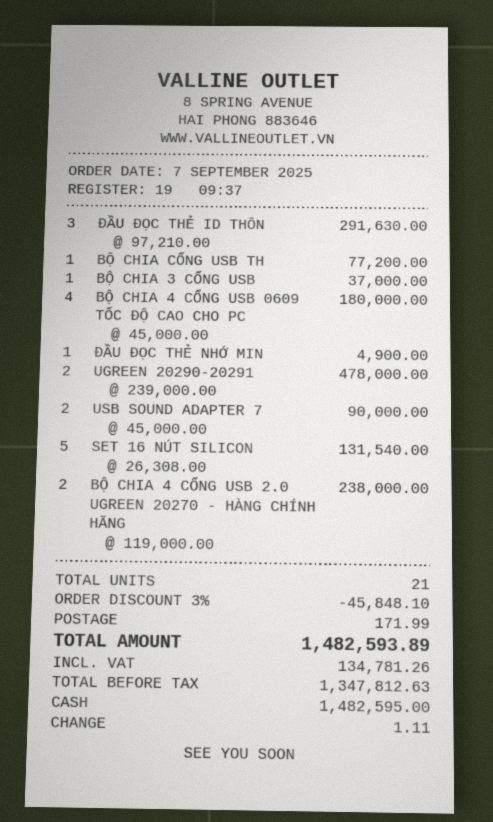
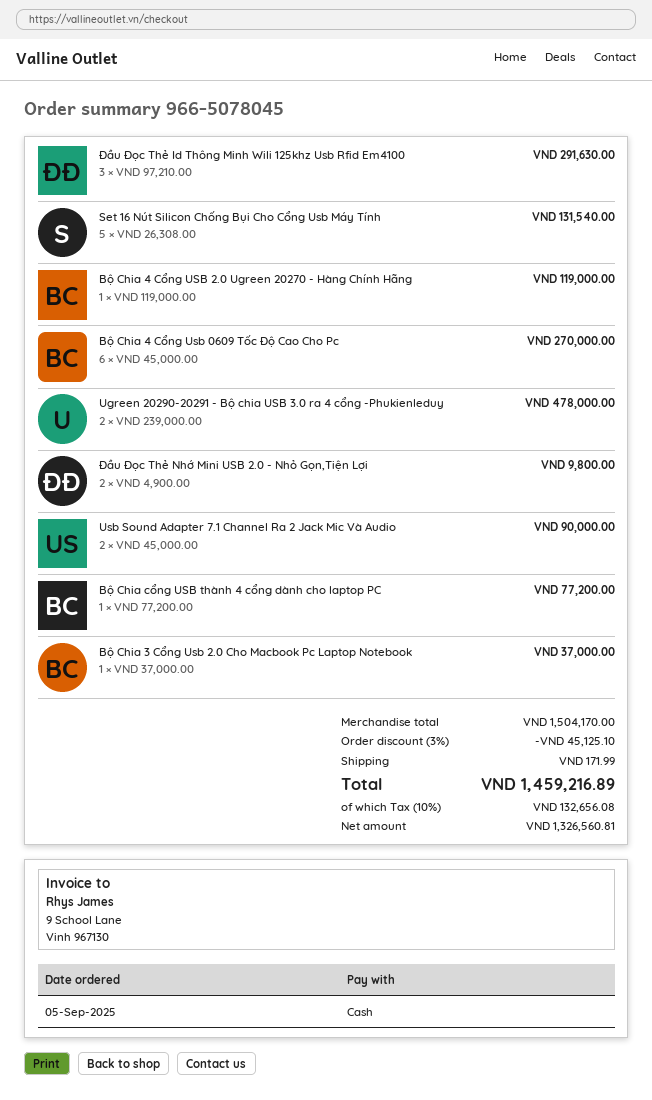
order date: 2025-09-07 -> 2025-09-05
BỘ CHIA 4 CỔNG USB 0609 TỐC ĐỘ CAO CHO PC: 4 x 45000.00 = 180000.00 -> 6 x 45000.00 = 270000.00
ĐẦU ĐỌC THẺ NHỚ MIN: 1 x 4900.00 = 4900.00 -> 2 x 4900.00 = 9800.00
BỘ CHIA 4 CỔNG USB 2.0 UGREEN 20270 - HÀNG CHÍNH HÃNG: 2 x 119000.00 = 238000.00 -> 1 x 119000.00 = 119000.00
discount: 3% = 45848.10 -> 3% = 45125.10
net: 1347812.63 -> 1326560.81
tax: 134781.26 -> 132656.08
total: 1482593.89 -> 1459216.89

